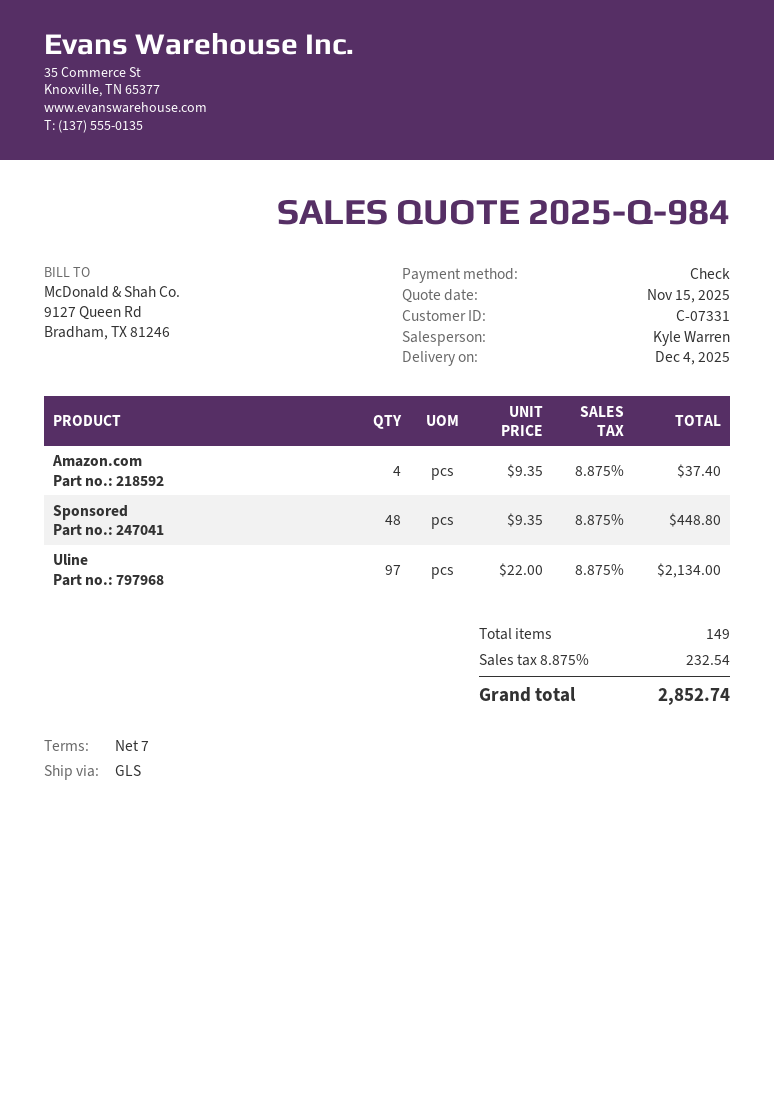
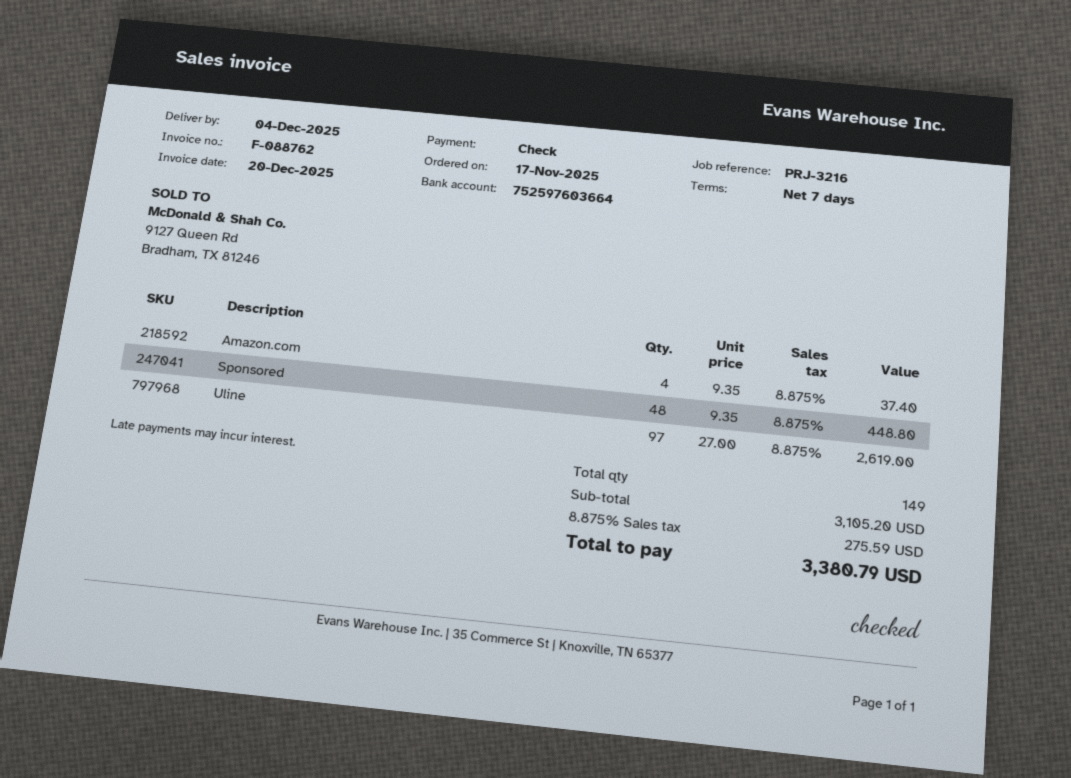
Uline: 97 x 22.00 = 2134.00 -> 97 x 27.00 = 2619.00
tax: 8.875% = 232.54 -> 8.875% = 275.59
total: 2852.74 -> 3380.79

